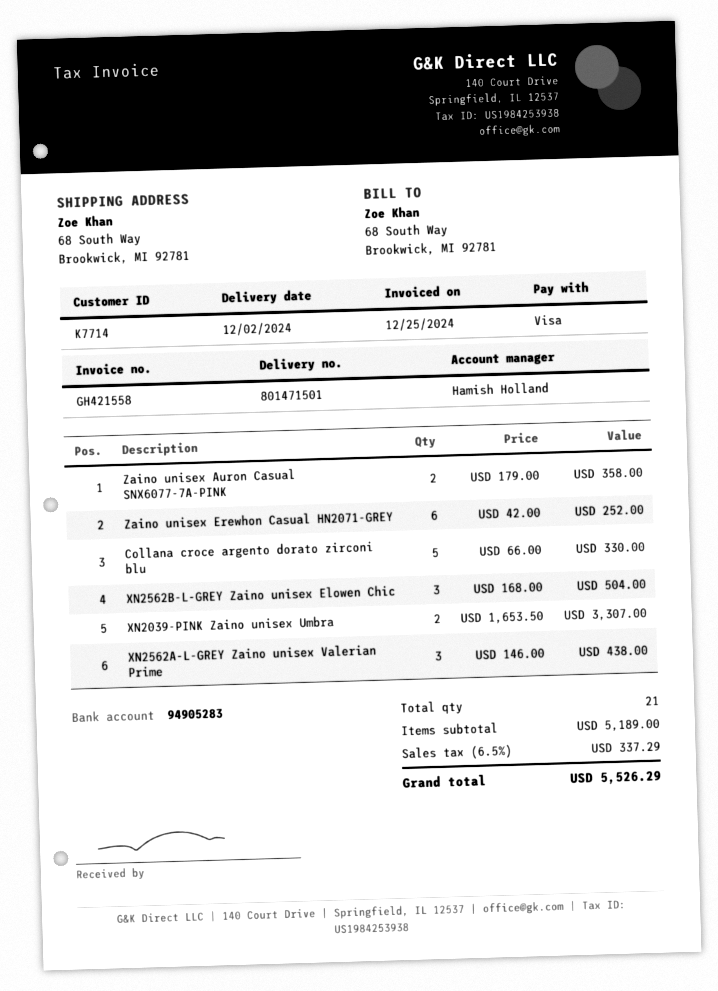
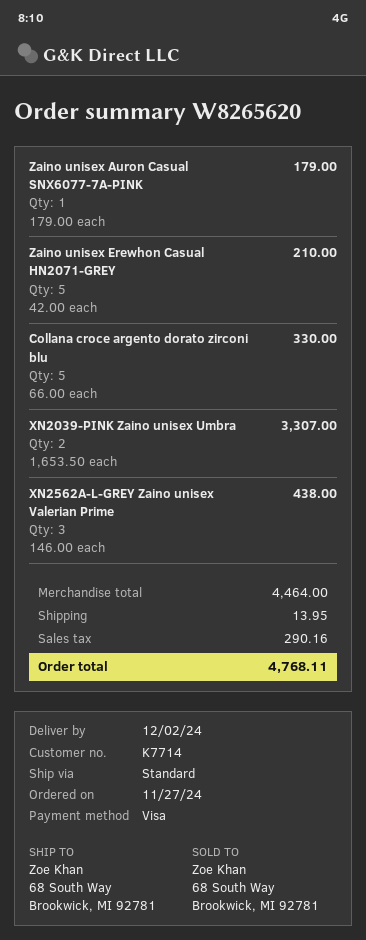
Zaino unisex Auron Casual SNX6077-7A-PINK: 2 x 179.00 = 358.00 -> 1 x 179.00 = 179.00
Zaino unisex Erewhon Casual HN2071-GREY: 6 x 42.00 = 252.00 -> 5 x 42.00 = 210.00
XN2562B-L-GREY Zaino unisex Elowen Chic: 3 x 168.00 = 504.00 -> none
subtotal: 5189.00 -> 4464.00
shipping: none -> 13.95
tax: 337.29 -> 290.16
total: 5526.29 -> 4768.11

